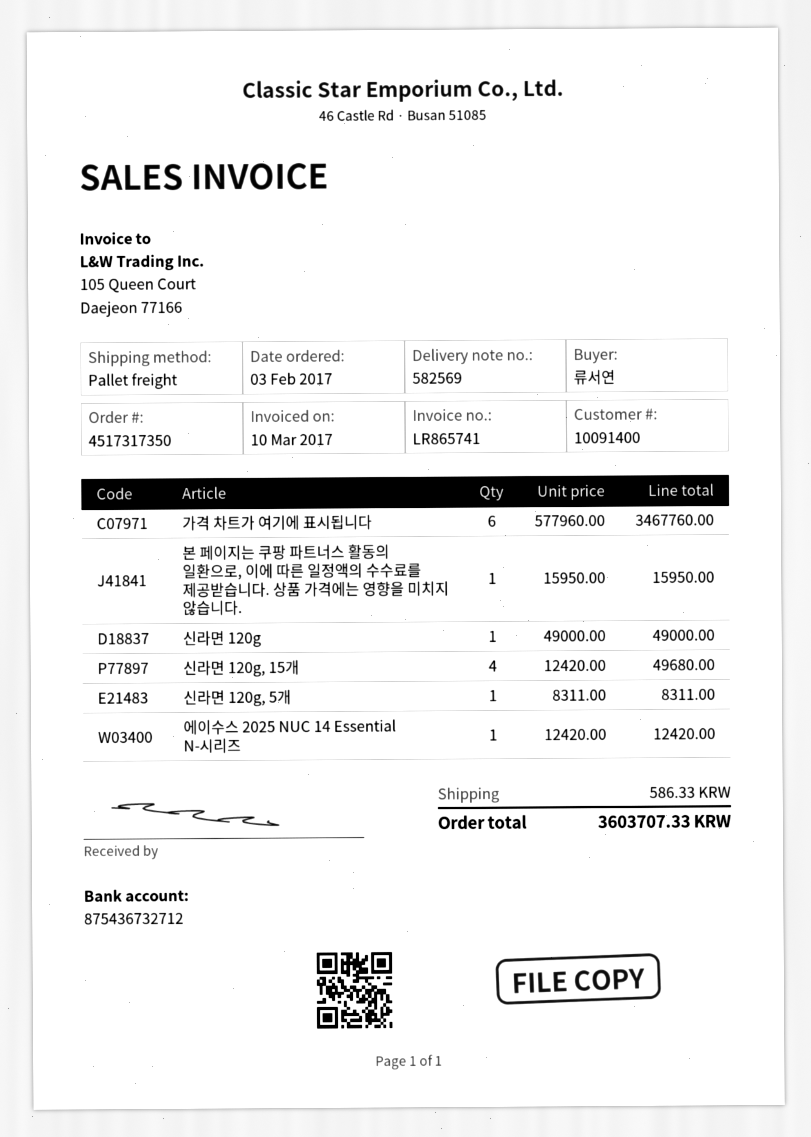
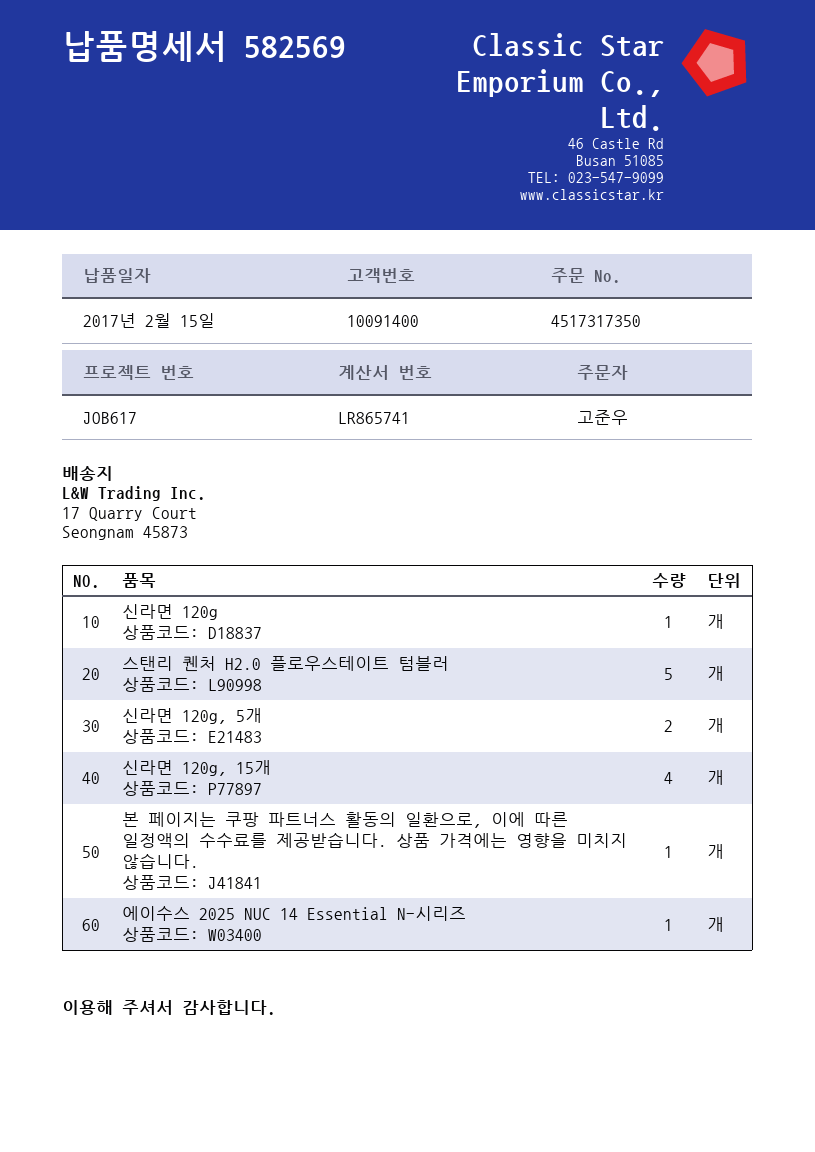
ordered by: 류서연 -> 고준우
가격 차트가 여기에 표시됩니다: 6 -> none
신라면 120g, 5개: 1 -> 2
스탠리 퀜처 H2.0 플로우스테이트 텀블러: none -> 5

